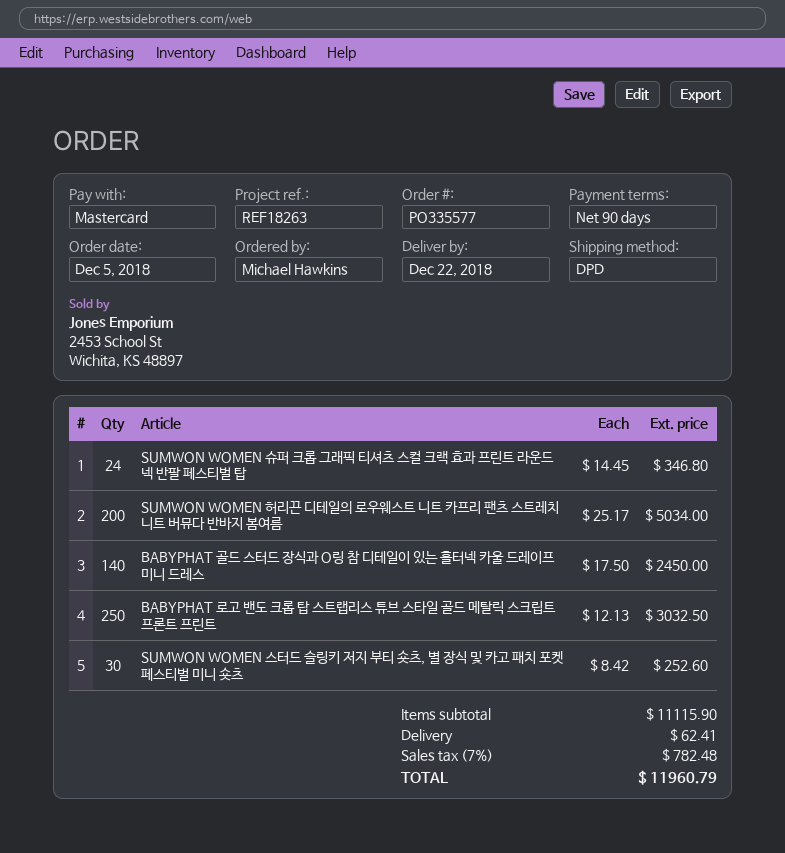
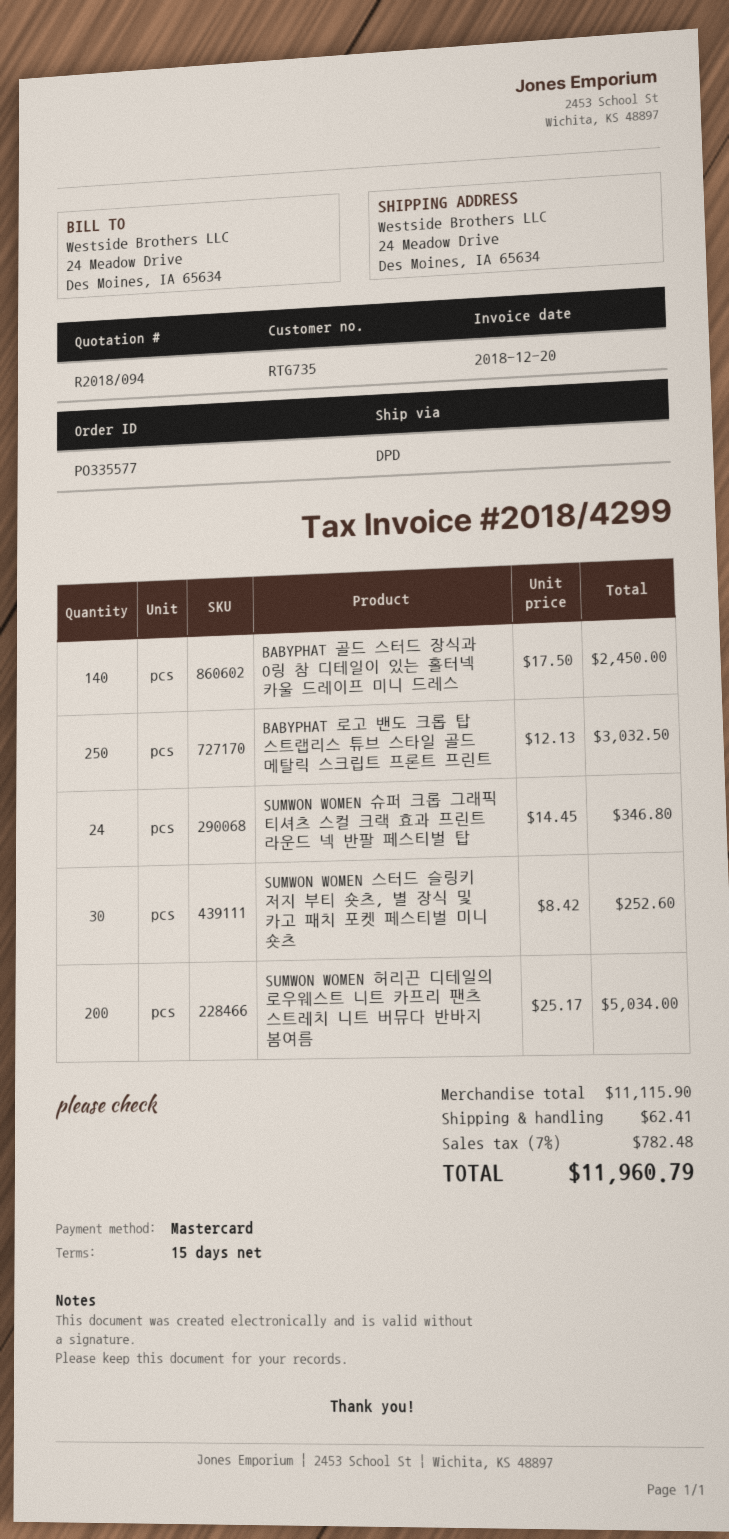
payment terms: 90 days -> 15 days

